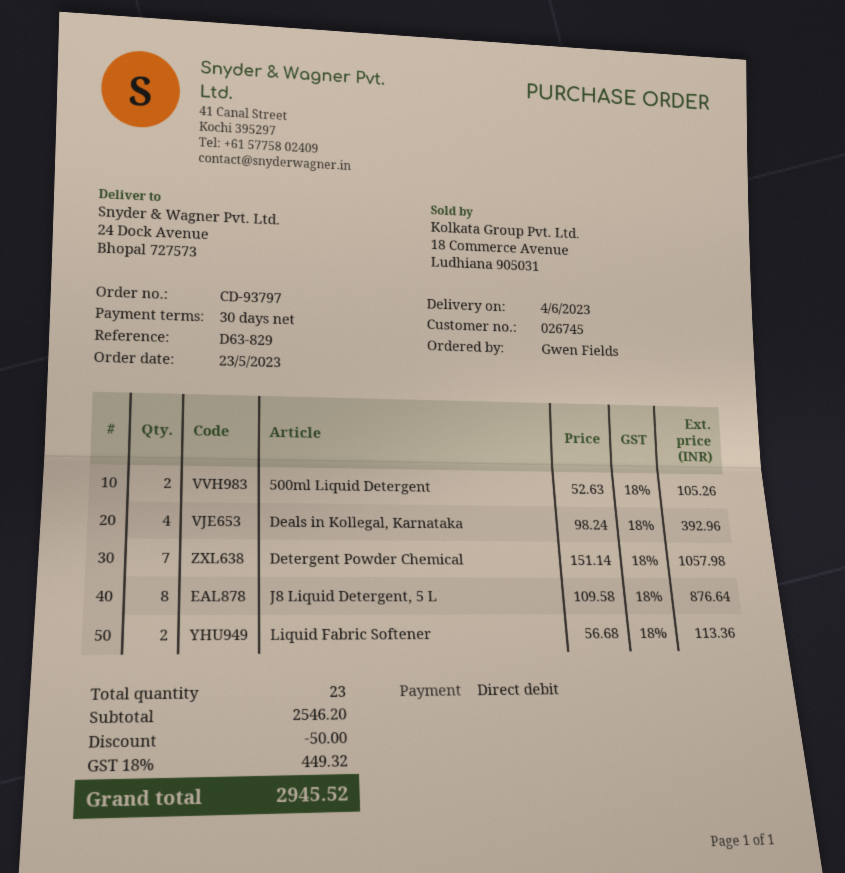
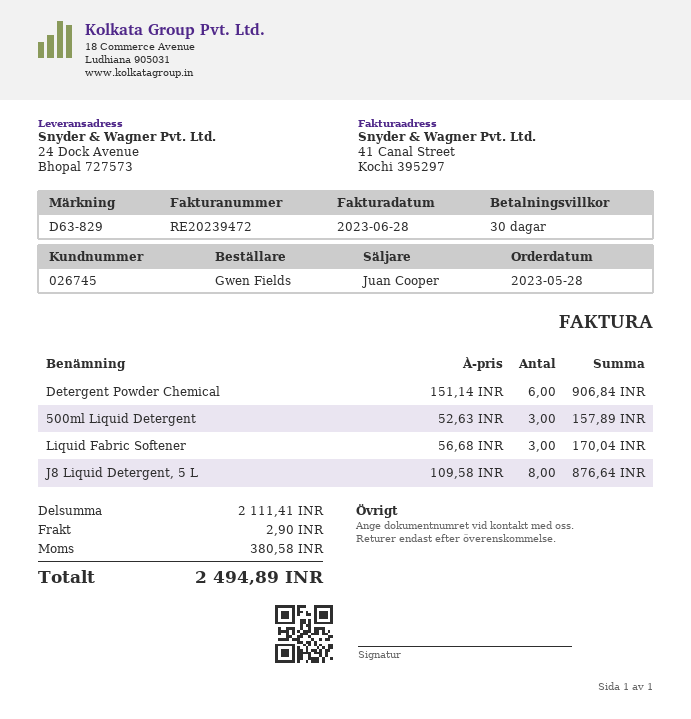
order date: 2023-05-23 -> 2023-05-28
500ml Liquid Detergent: 2 x 52.63 = 105.26 -> 3 x 52.63 = 157.89
Deals in Kollegal, Karnataka: 4 x 98.24 = 392.96 -> none
Detergent Powder Chemical: 7 x 151.14 = 1057.98 -> 6 x 151.14 = 906.84
Liquid Fabric Softener: 2 x 56.68 = 113.36 -> 3 x 56.68 = 170.04
subtotal: 2546.20 -> 2111.41
discount: 50.00 -> none
shipping: none -> 2.90
tax: 449.32 -> 380.58
total: 2945.52 -> 2494.89

